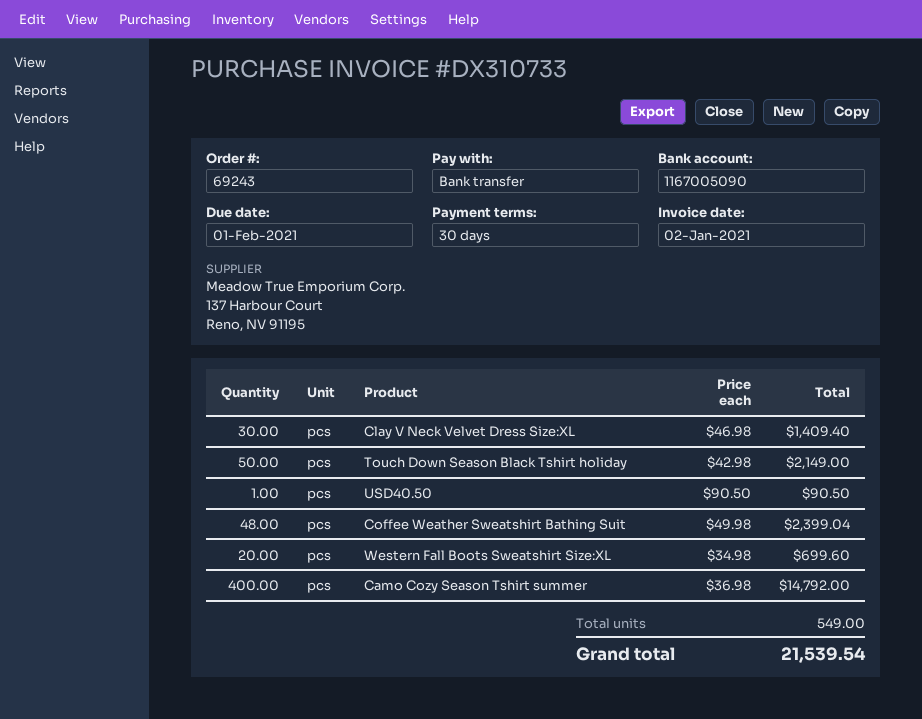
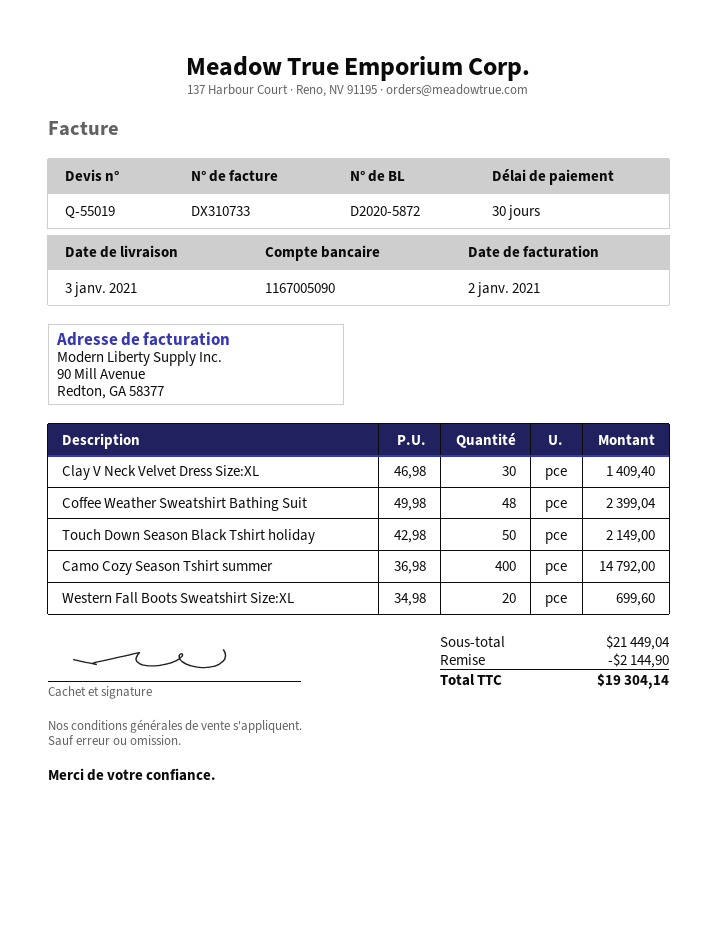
USD40.50: 1 x 90.50 = 90.50 -> none
discount: none -> 2144.90
total: 21539.54 -> 19304.14

